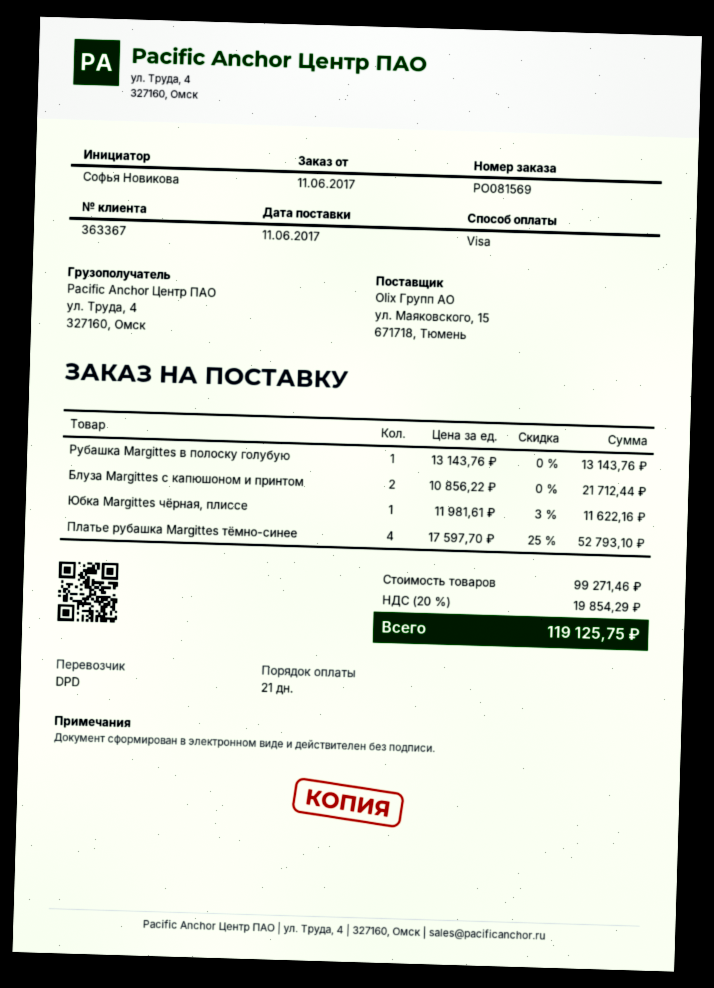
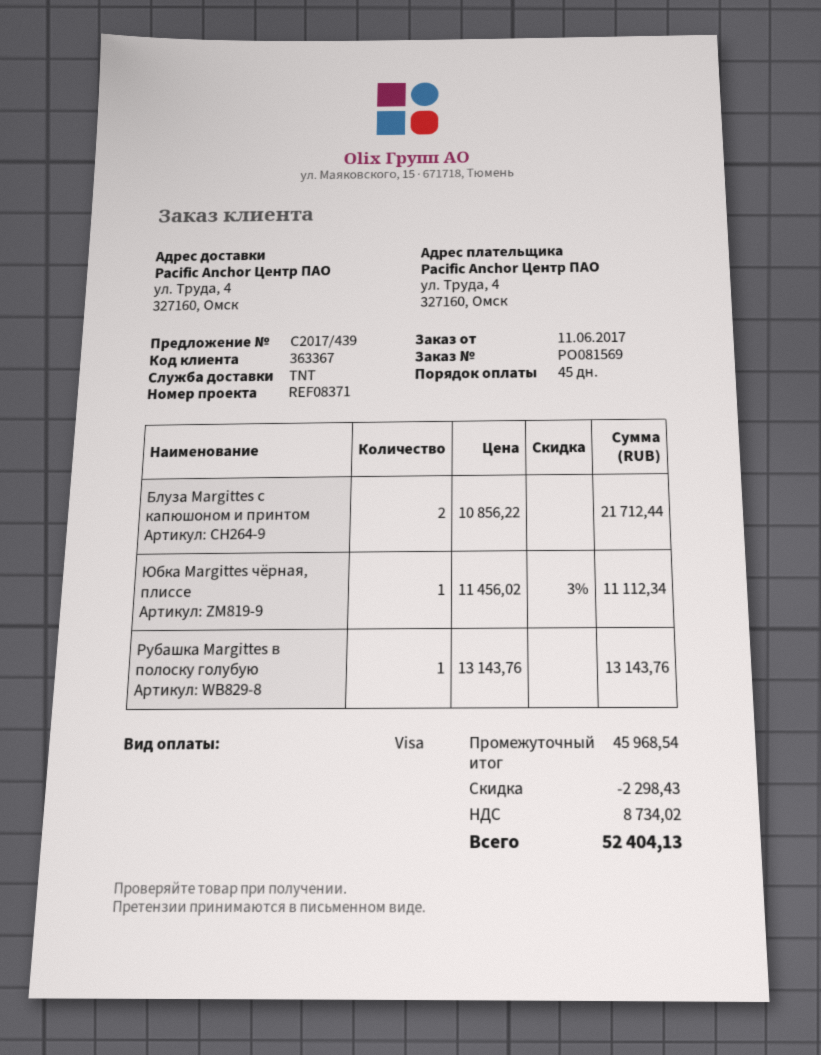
payment terms: 21 days -> 45 days
shipping method: DPD -> TNT
Юбка Margittes чёрная, плиссе: 1 x 11981.61 - 3% = 11622.16 -> 1 x 11456.02 - 3% = 11112.34
Платье рубашка Margittes тёмно-синее: 4 x 17597.70 - 25% = 52793.10 -> none
subtotal: 99271.46 -> 45968.54
discount: none -> 2298.43
tax: 19854.29 -> 8734.02
total: 119125.75 -> 52404.13

